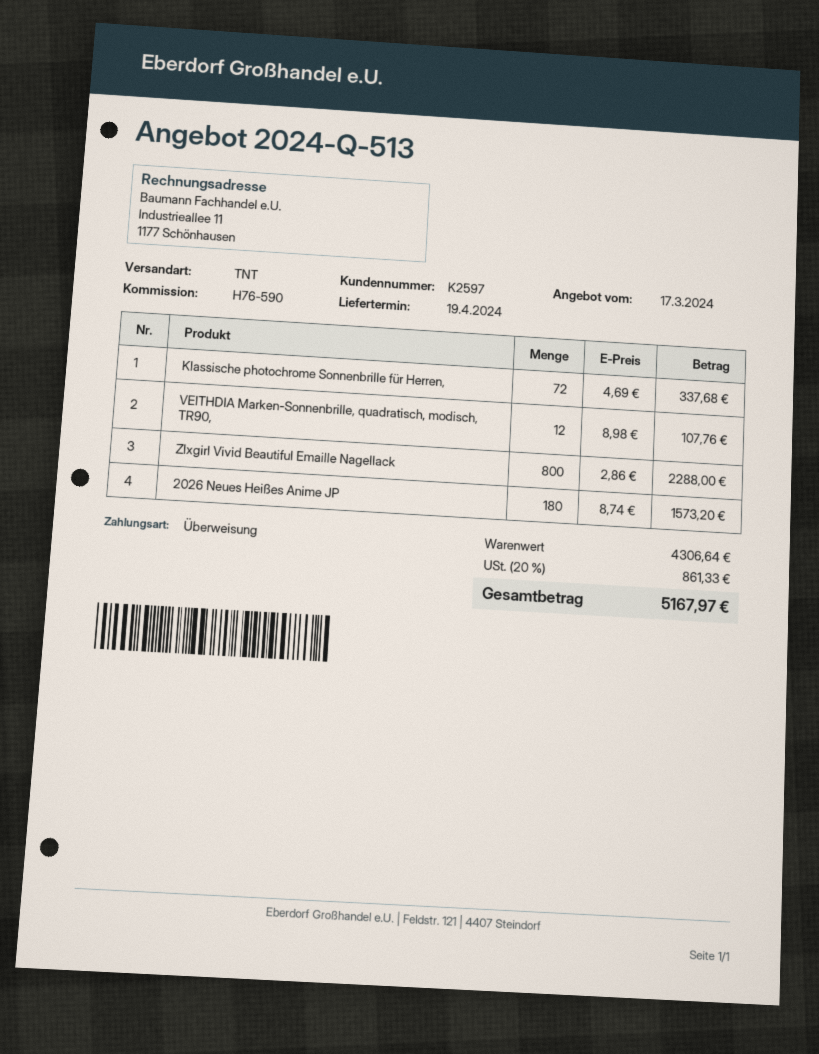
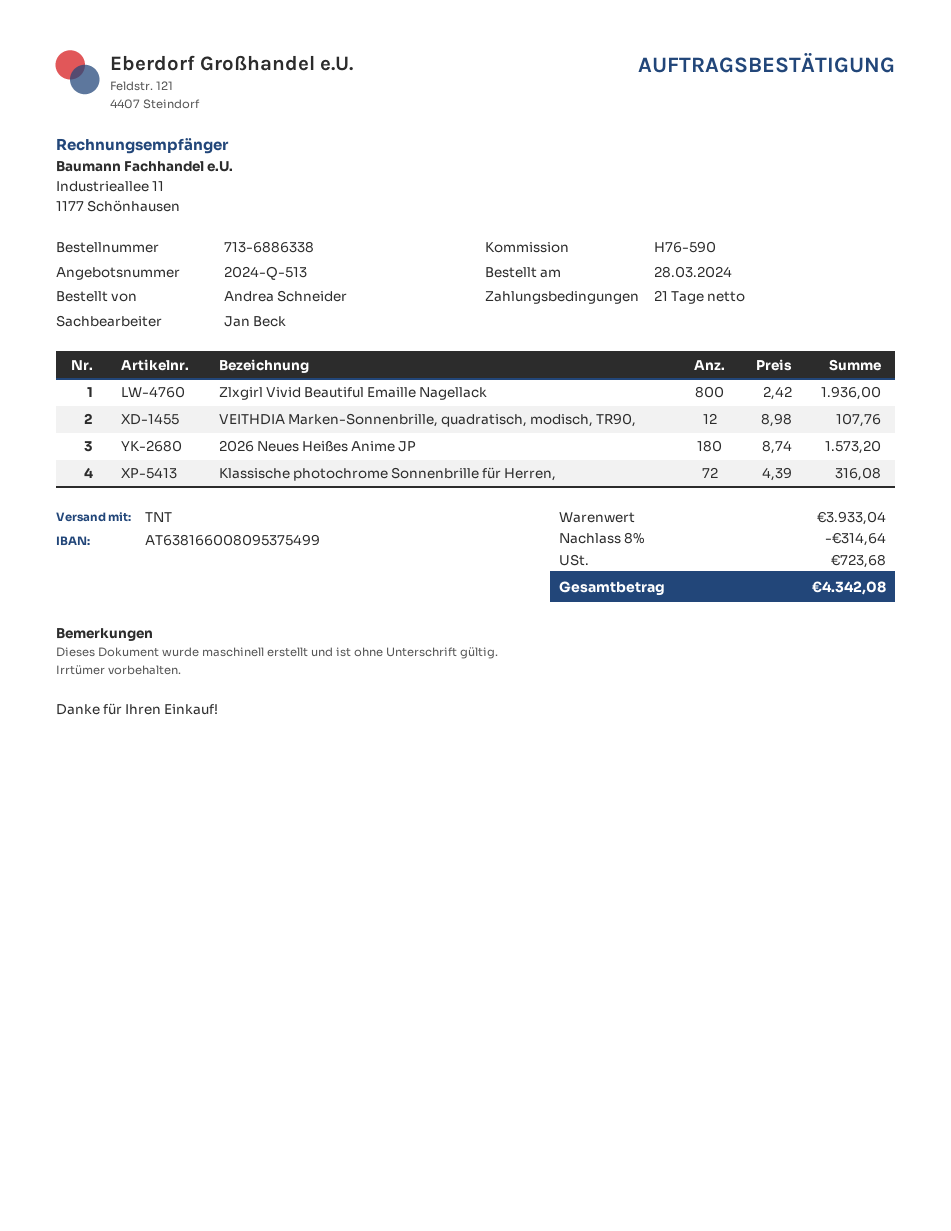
Klassische photochrome Sonnenbrille für Herren,: 72 x 4.69 = 337.68 -> 72 x 4.39 = 316.08
Zlxgirl Vivid Beautiful Emaille Nagellack: 800 x 2.86 = 2288.00 -> 800 x 2.42 = 1936.00
subtotal: 4306.64 -> 3933.04
discount: none -> 8% = 314.64
tax: 861.33 -> 723.68
total: 5167.97 -> 4342.08

